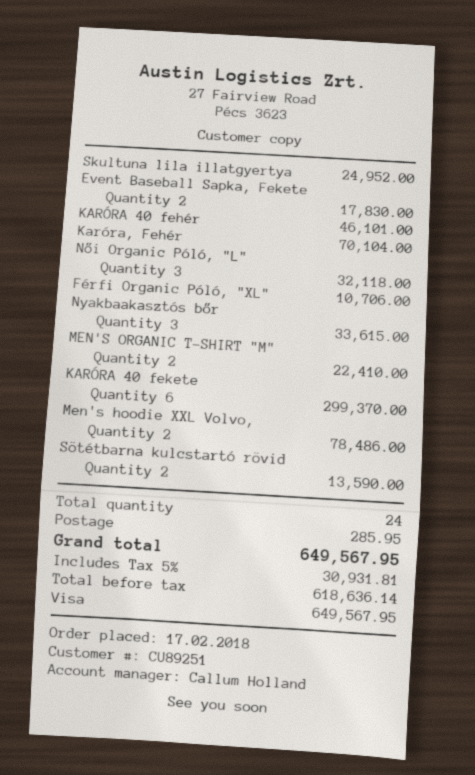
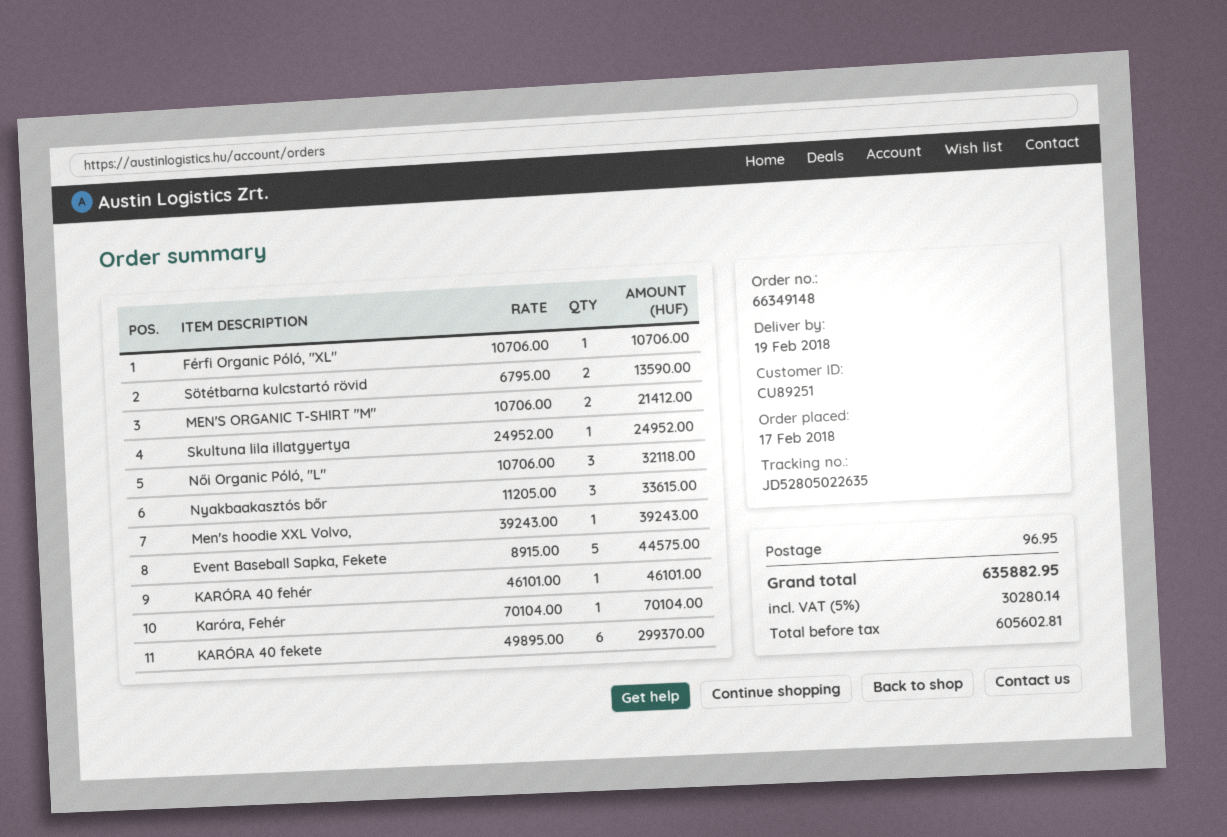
Event Baseball Sapka, Fekete: 2 for 17830.00 -> 5 for 44575.00
MEN'S ORGANIC T-SHIRT "M": 2 for 22410.00 -> 2 for 21412.00
Men's hoodie XXL Volvo,: 2 for 78486.00 -> 1 for 39243.00
shipping: 285.95 -> 96.95
net: 618636.14 -> 605602.81
tax: 5% = 30931.81 -> 5% = 30280.14
total: 649567.95 -> 635882.95

